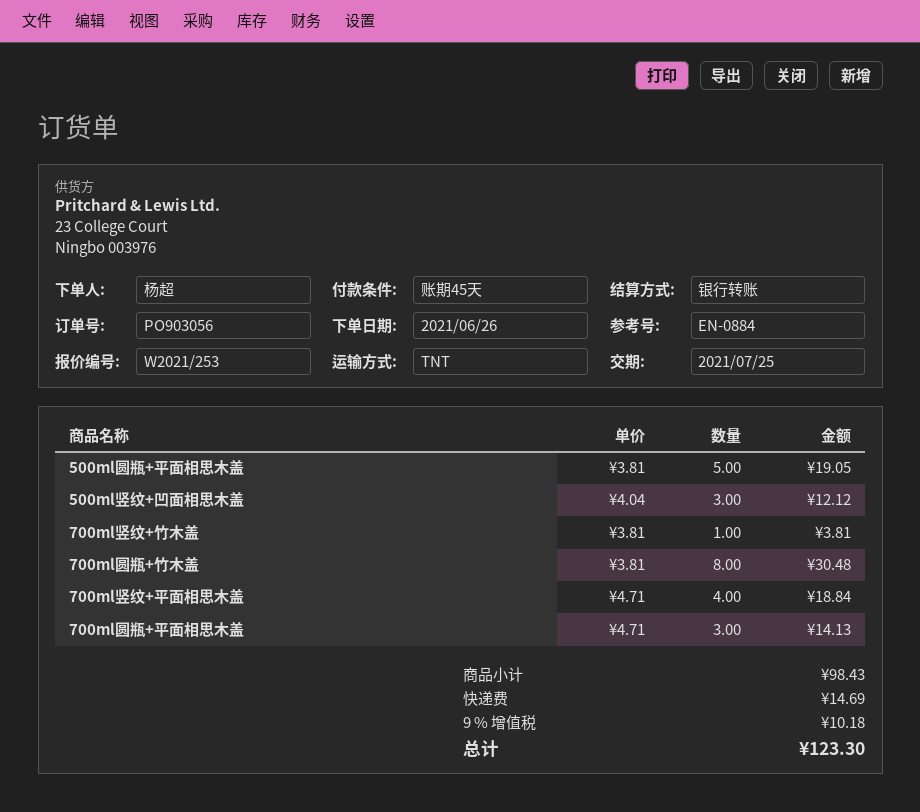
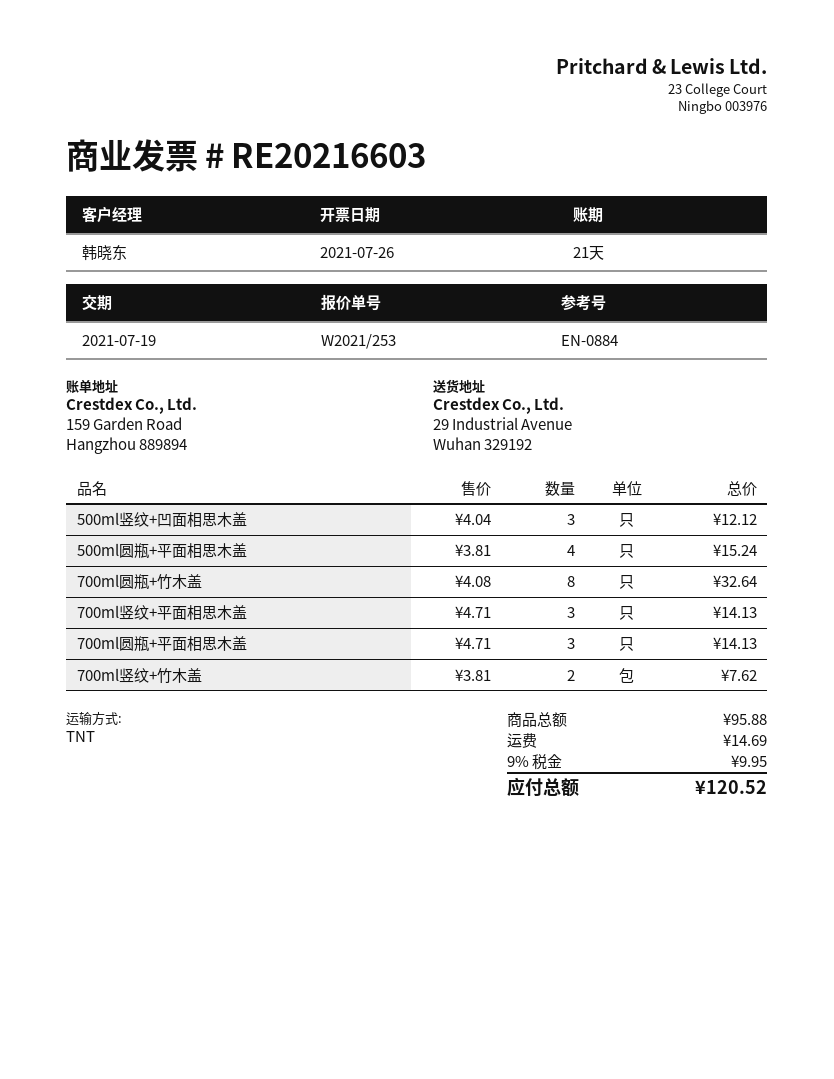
delivery date: 2021-07-25 -> 2021-07-19
payment terms: 45 days -> 21 days
500ml圆瓶+平面相思木盖: 5 x 3.81 = 19.05 -> 4 x 3.81 = 15.24
700ml竖纹+竹木盖: 1 x 3.81 = 3.81 -> 2 x 3.81 = 7.62
700ml圆瓶+竹木盖: 8 x 3.81 = 30.48 -> 8 x 4.08 = 32.64
700ml竖纹+平面相思木盖: 4 x 4.71 = 18.84 -> 3 x 4.71 = 14.13
subtotal: 98.43 -> 95.88
tax: 9% = 10.18 -> 9% = 9.95
total: 123.30 -> 120.52

